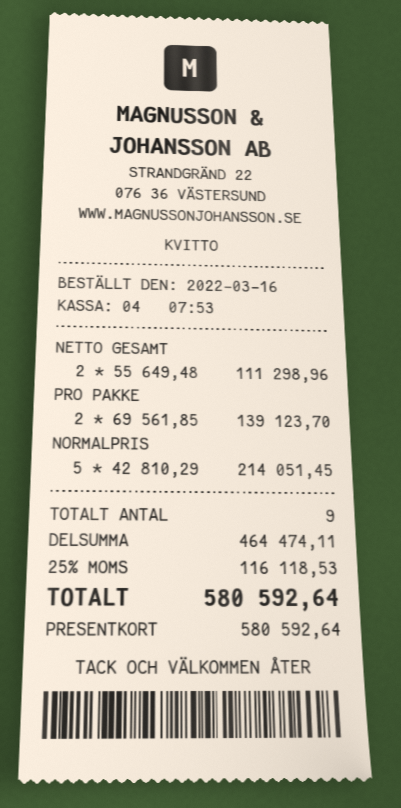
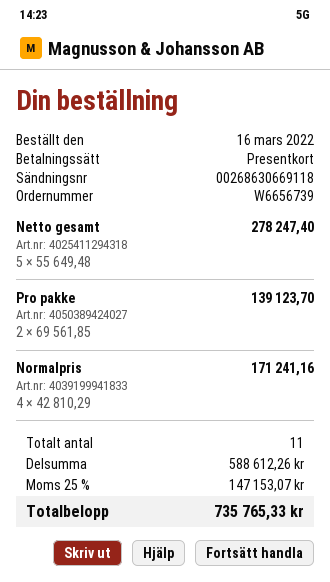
NETTO GESAMT: 2 x 55649.48 = 111298.96 -> 5 x 55649.48 = 278247.40
NORMALPRIS: 5 x 42810.29 = 214051.45 -> 4 x 42810.29 = 171241.16
total quantity: 9 -> 11
subtotal: 464474.11 -> 588612.26
tax: 25% = 116118.53 -> 25% = 147153.07
total: 580592.64 -> 735765.33

